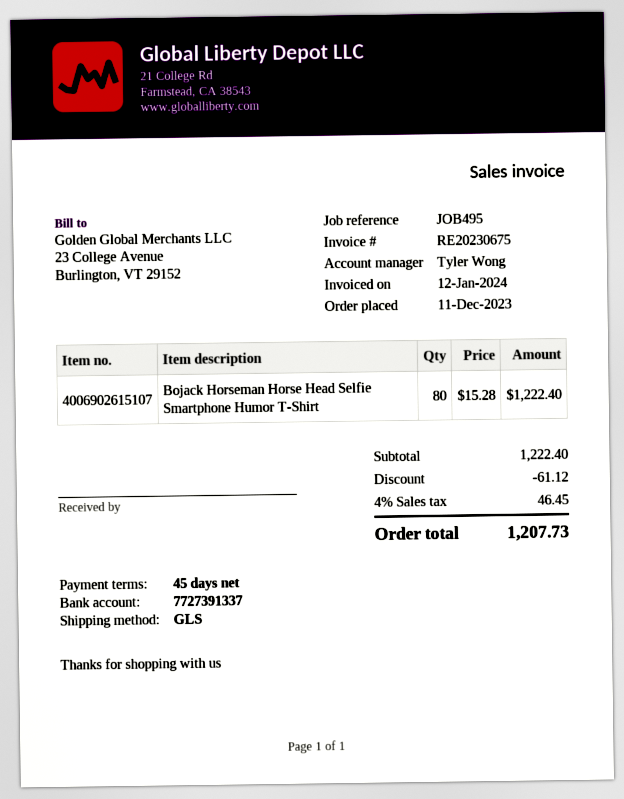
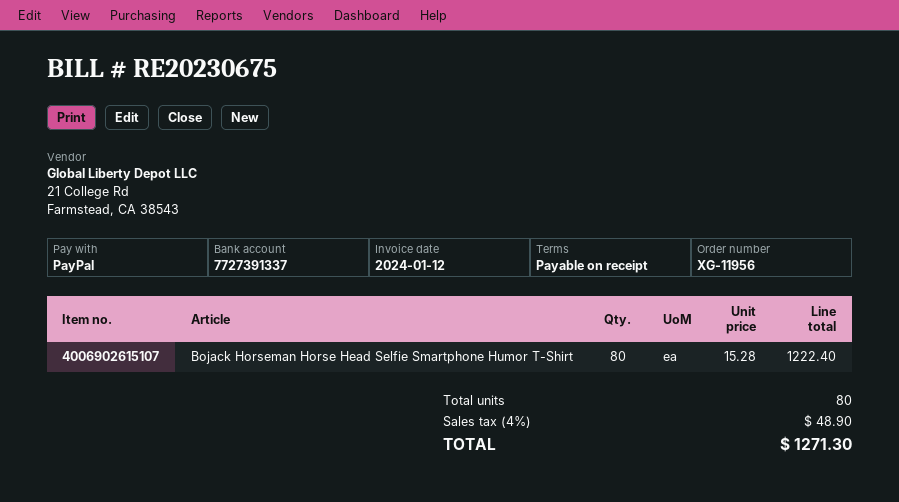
payment terms: 45 days -> on receipt
discount: 61.12 -> none
tax: 4% = 46.45 -> 4% = 48.90
total: 1207.73 -> 1271.30

